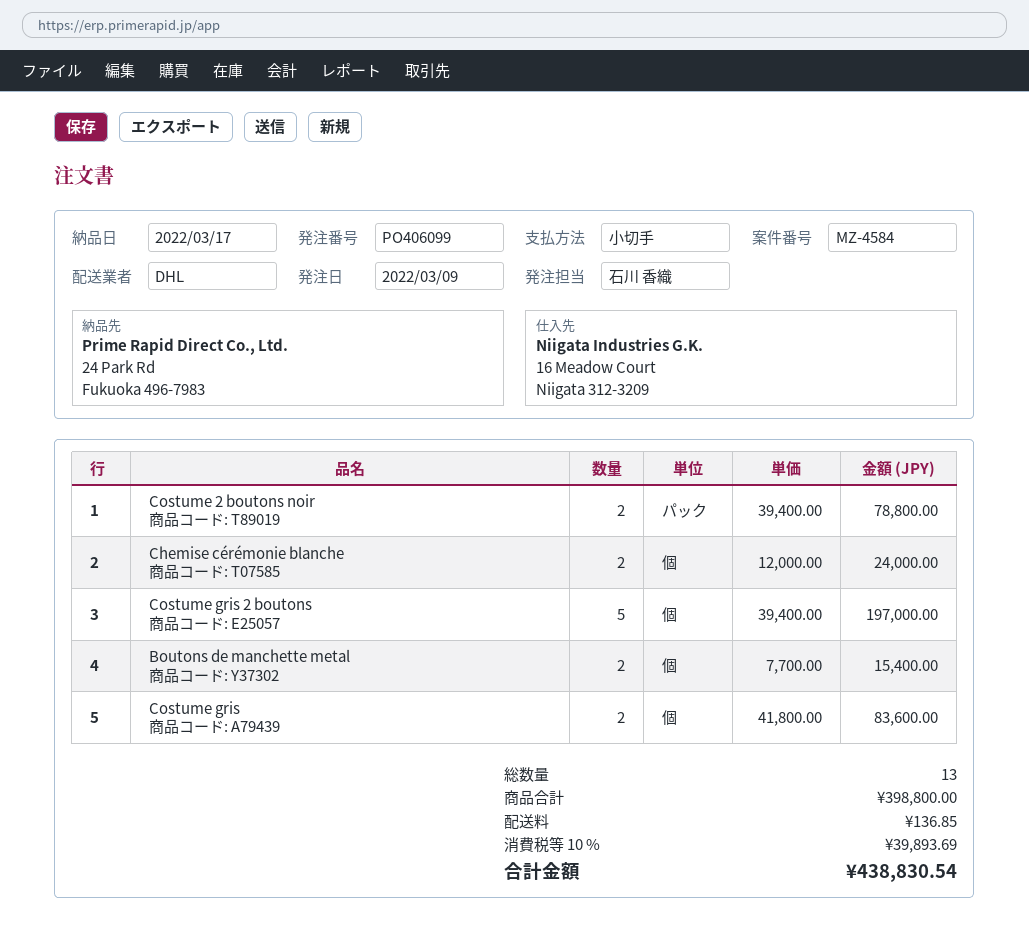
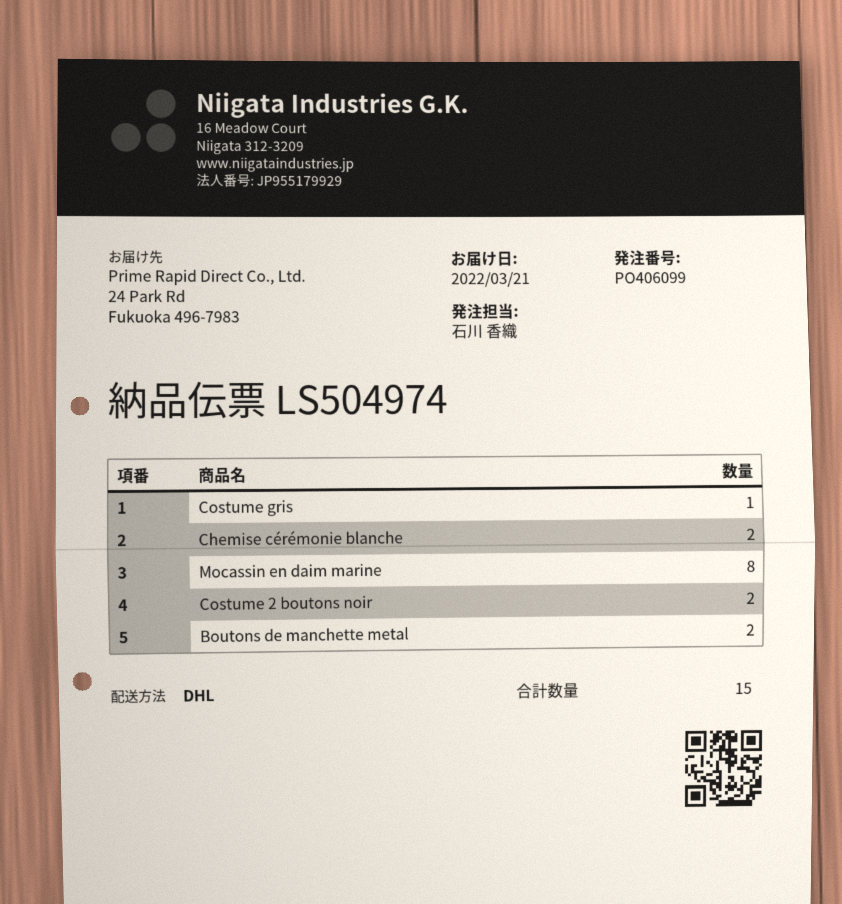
delivery date: 2022-03-17 -> 2022-03-21
Costume gris 2 boutons: 5 -> none
Costume gris: 2 -> 1
Mocassin en daim marine: none -> 8
total quantity: 13 -> 15

